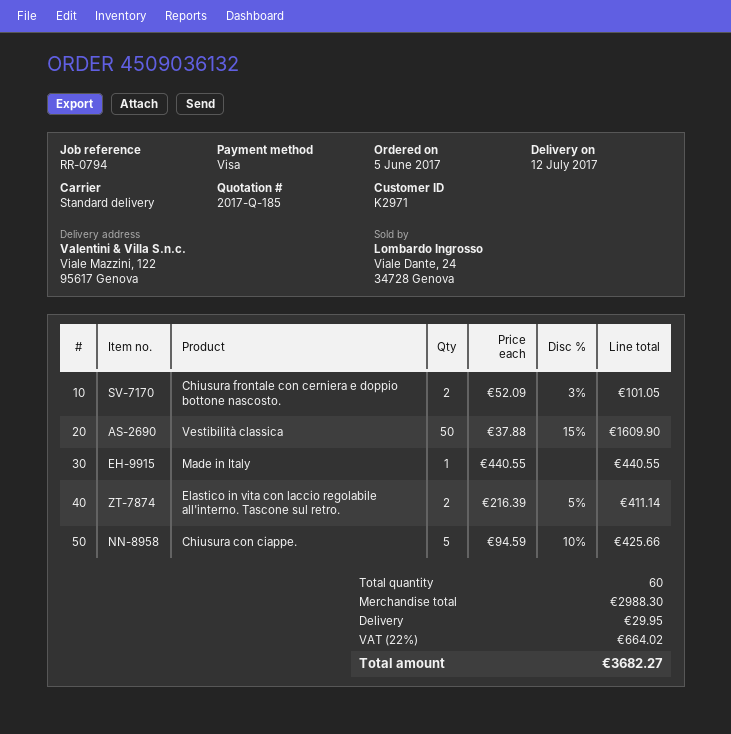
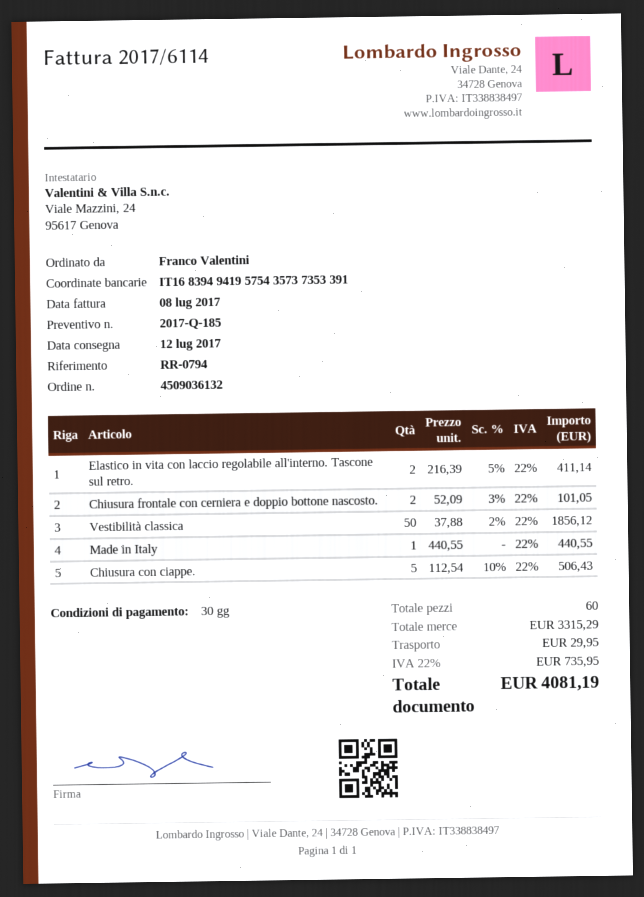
Vestibilità classica: 50 x 37.88 - 15% = 1609.90 -> 50 x 37.88 - 2% = 1856.12
Chiusura con ciappe.: 5 x 94.59 - 10% = 425.66 -> 5 x 112.54 - 10% = 506.43
subtotal: 2988.30 -> 3315.29
tax: 22% = 664.02 -> 22% = 735.95
total: 3682.27 -> 4081.19

